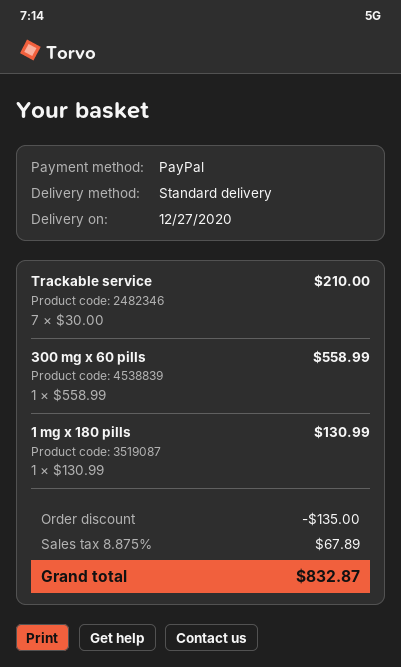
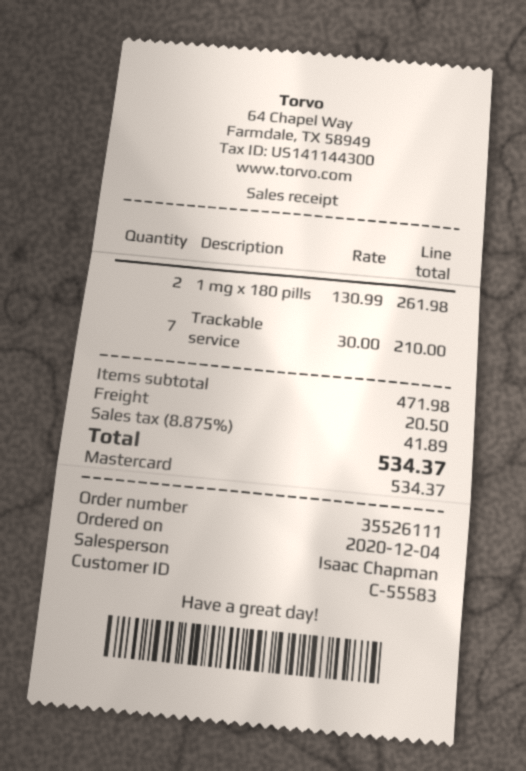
payment method: PayPal -> Mastercard
300 mg x 60 pills: 1 x 558.99 = 558.99 -> none
1 mg x 180 pills: 1 x 130.99 = 130.99 -> 2 x 130.99 = 261.98
discount: 135.00 -> none
shipping: none -> 20.50
tax: 8.875% = 67.89 -> 8.875% = 41.89
total: 832.87 -> 534.37

